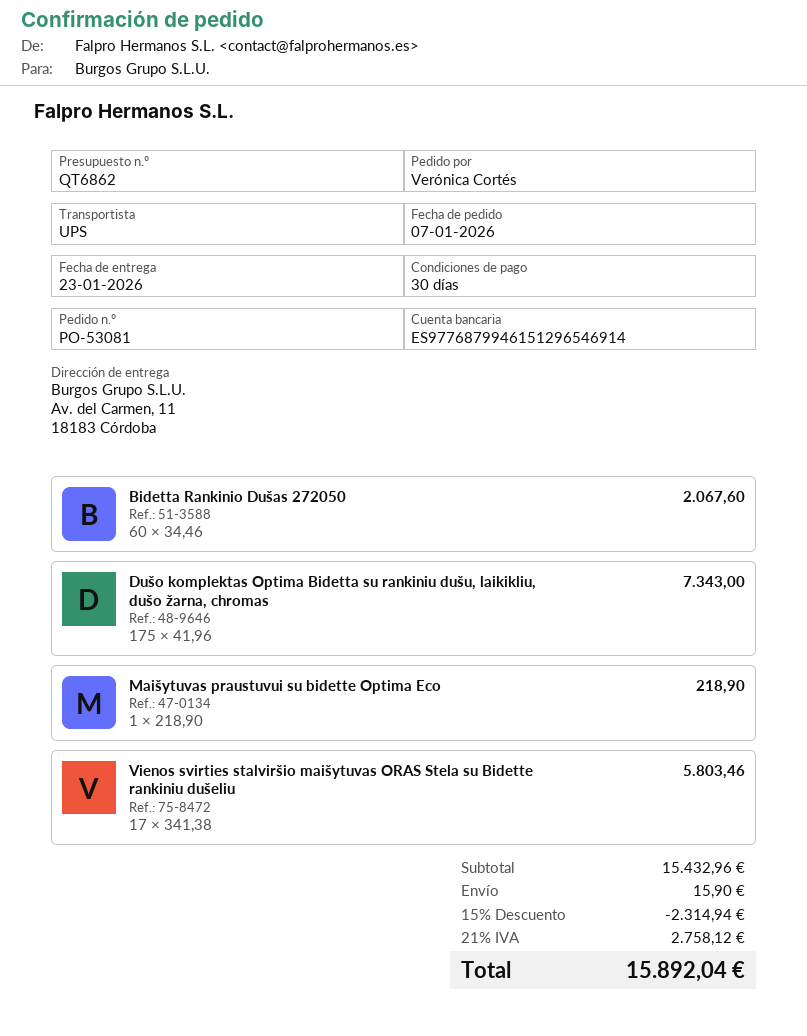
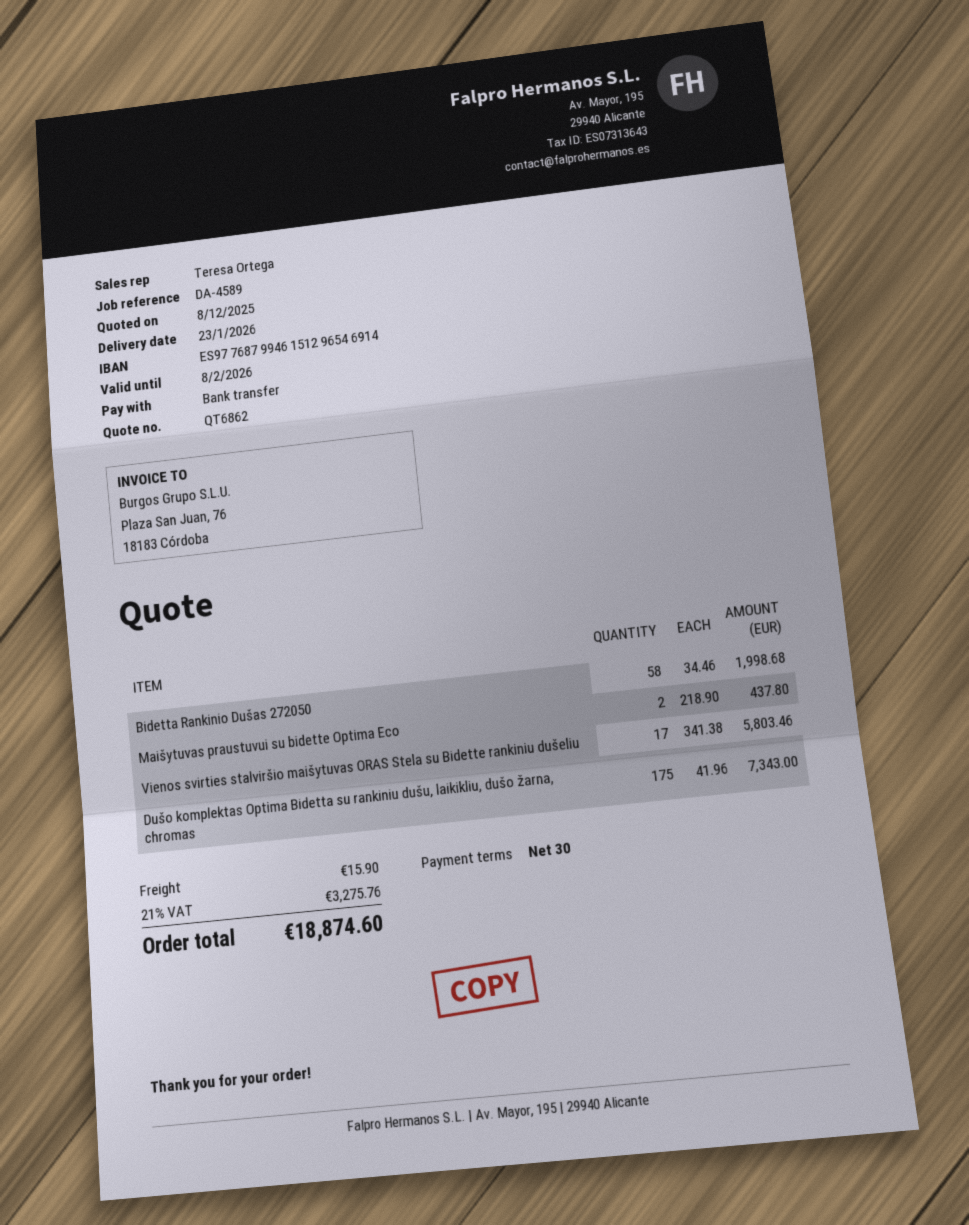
Bidetta Rankinio Dušas 272050: 60 x 34.46 = 2067.60 -> 58 x 34.46 = 1998.68
Maišytuvas praustuvui su bidette Optima Eco: 1 x 218.90 = 218.90 -> 2 x 218.90 = 437.80
discount: 15% = 2314.94 -> none
tax: 21% = 2758.12 -> 21% = 3275.76
total: 15892.04 -> 18874.60

